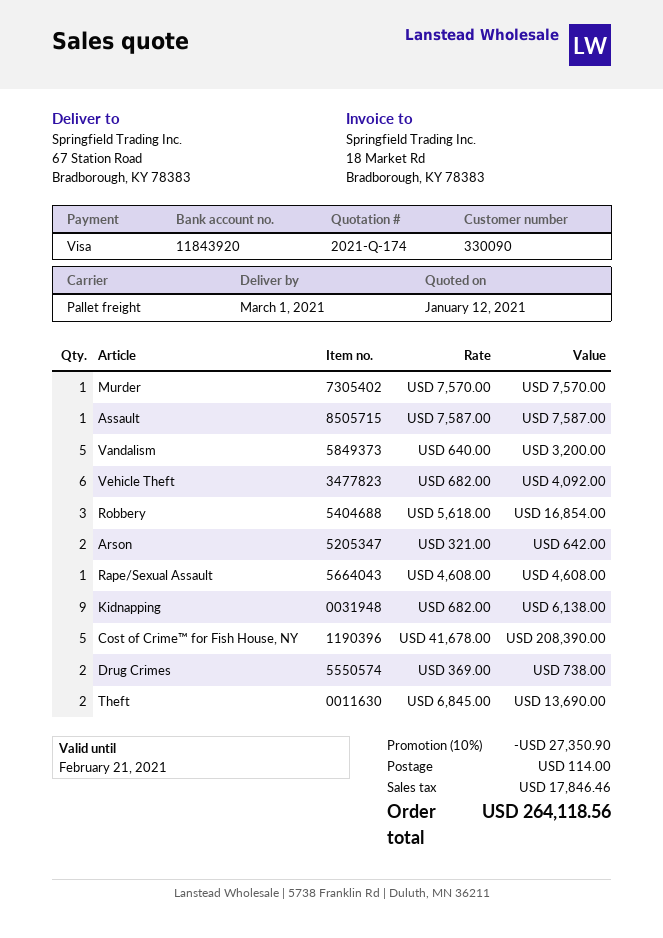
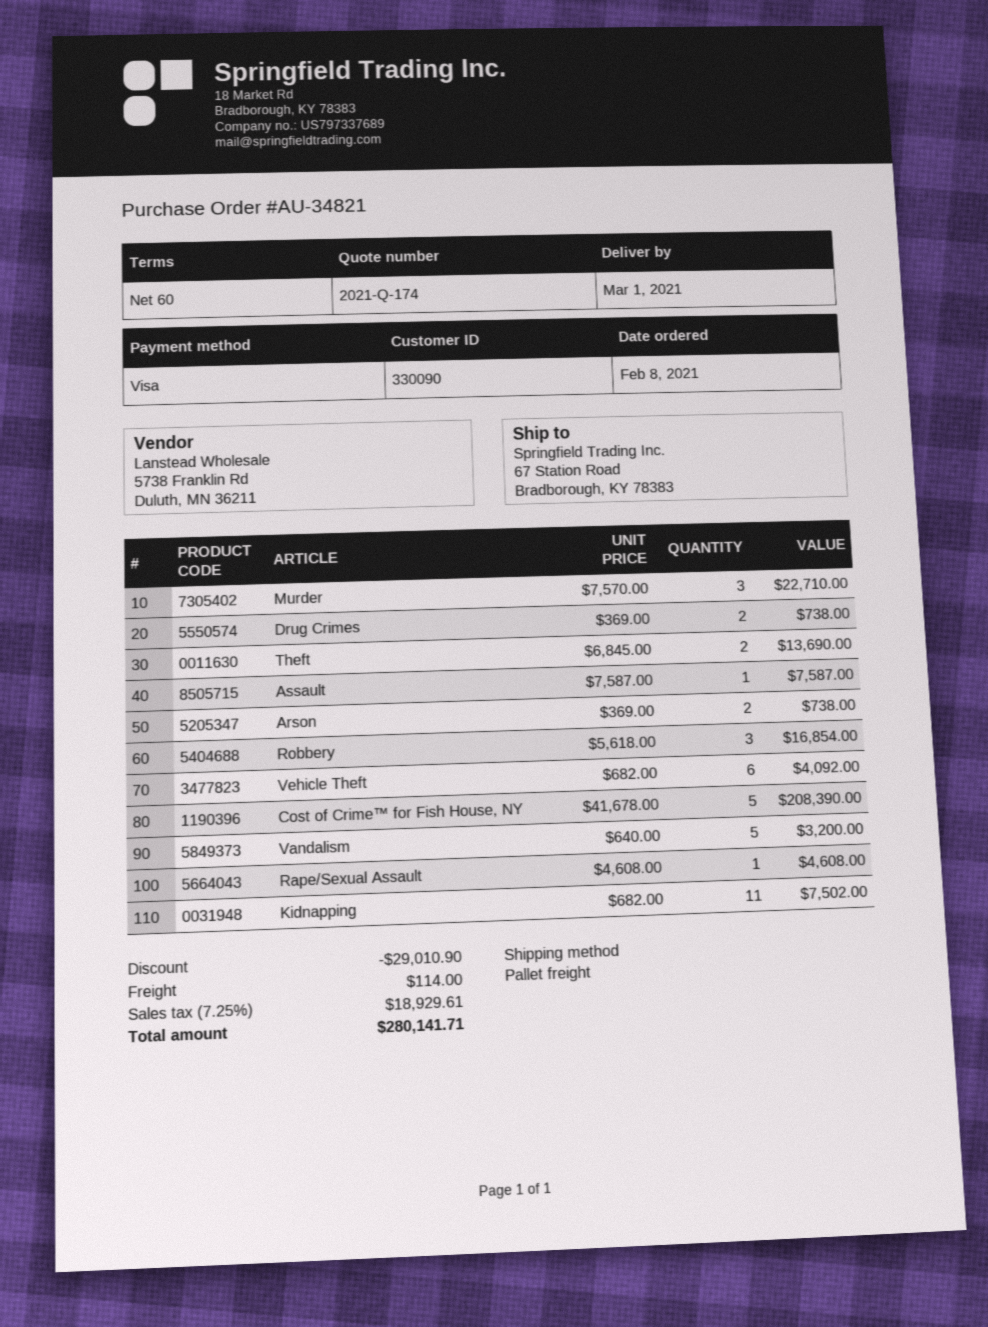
Murder: 1 x 7570.00 = 7570.00 -> 3 x 7570.00 = 22710.00
Arson: 2 x 321.00 = 642.00 -> 2 x 369.00 = 738.00
Kidnapping: 9 x 682.00 = 6138.00 -> 11 x 682.00 = 7502.00
discount: 27350.90 -> 29010.90
tax: 17846.46 -> 18929.61
total: 264118.56 -> 280141.71

